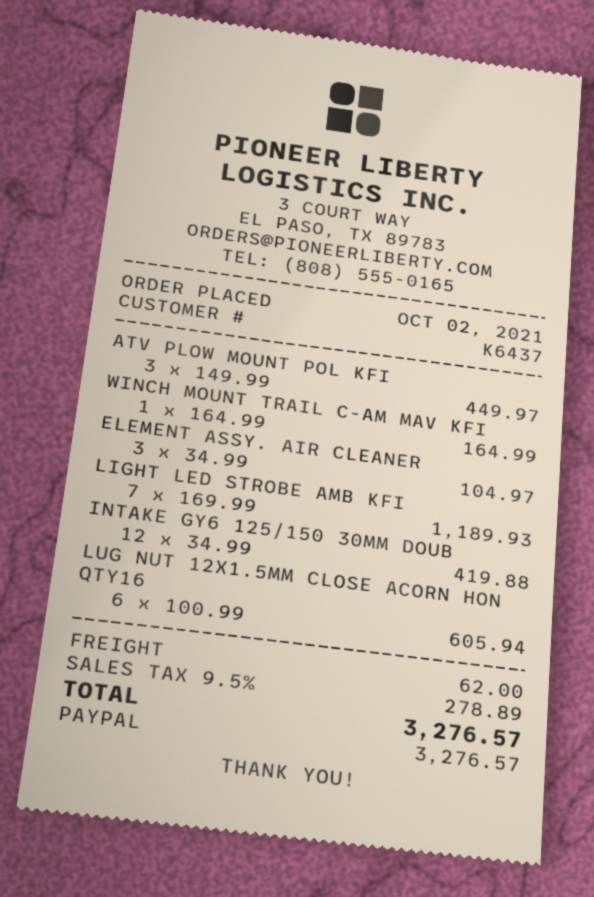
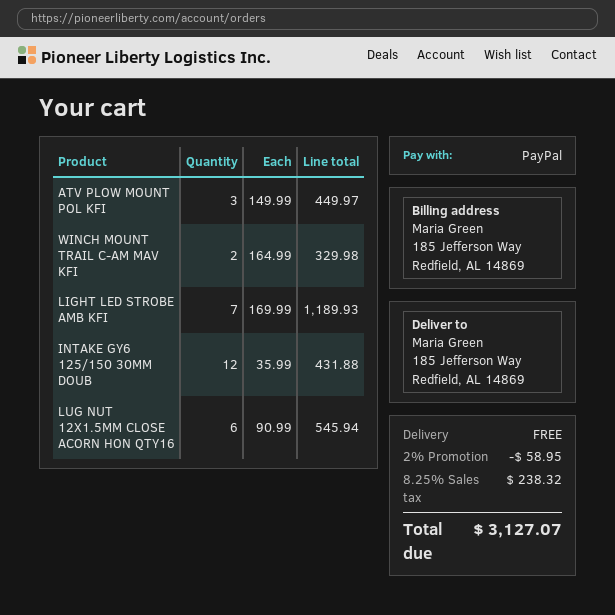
WINCH MOUNT TRAIL C-AM MAV KFI: 1 x 164.99 = 164.99 -> 2 x 164.99 = 329.98
ELEMENT ASSY. AIR CLEANER: 3 x 34.99 = 104.97 -> none
INTAKE GY6 125/150 30MM DOUB: 12 x 34.99 = 419.88 -> 12 x 35.99 = 431.88
LUG NUT 12X1.5MM CLOSE ACORN HON QTY16: 6 x 100.99 = 605.94 -> 6 x 90.99 = 545.94
discount: none -> 2% = 58.95
shipping: 62.00 -> 0.00
tax: 9.5% = 278.89 -> 8.25% = 238.32
total: 3276.57 -> 3127.07

